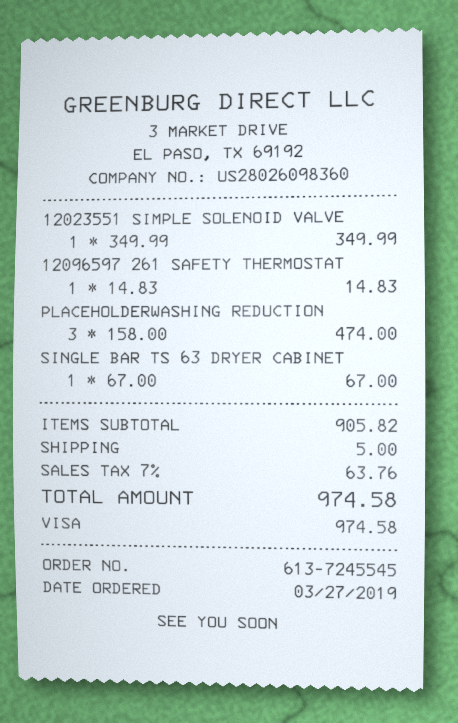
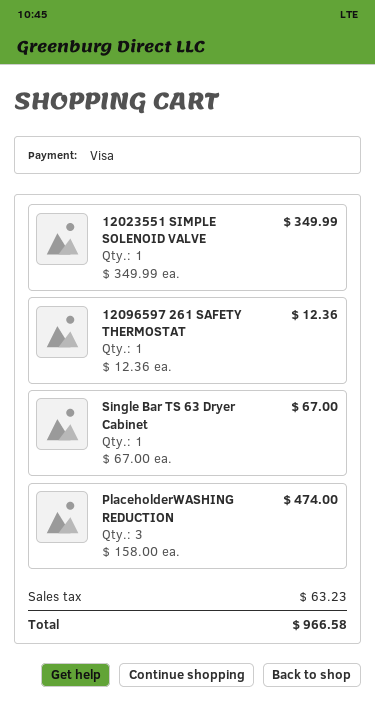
12096597 261 SAFETY THERMOSTAT: 1 x 14.83 = 14.83 -> 1 x 12.36 = 12.36
shipping: 5.00 -> none
tax: 63.76 -> 63.23
total: 974.58 -> 966.58

